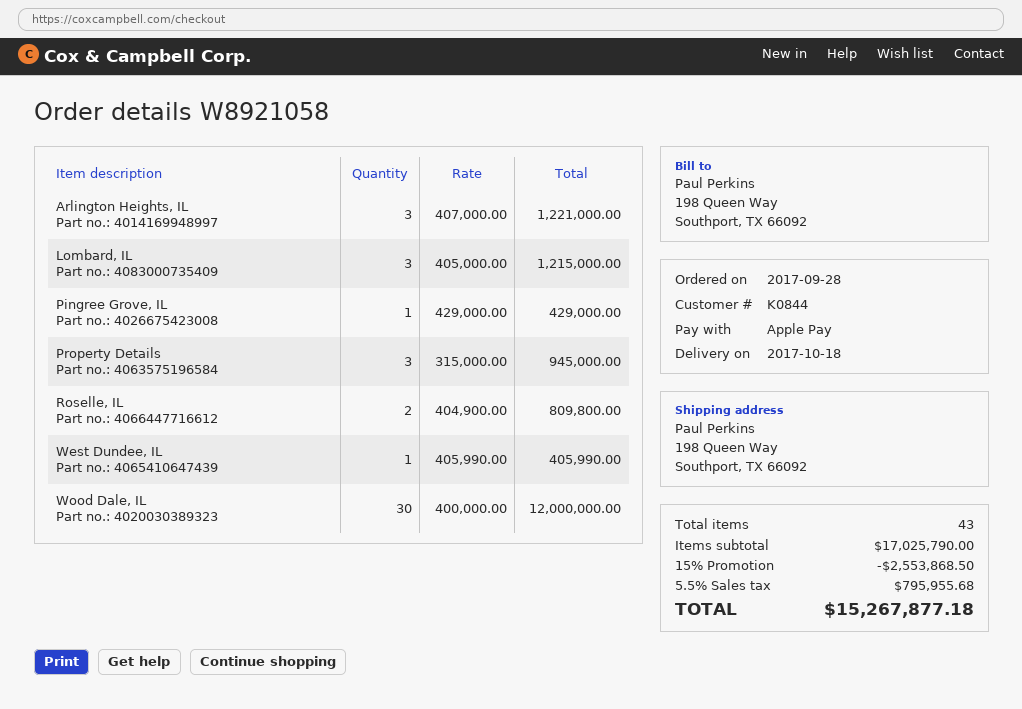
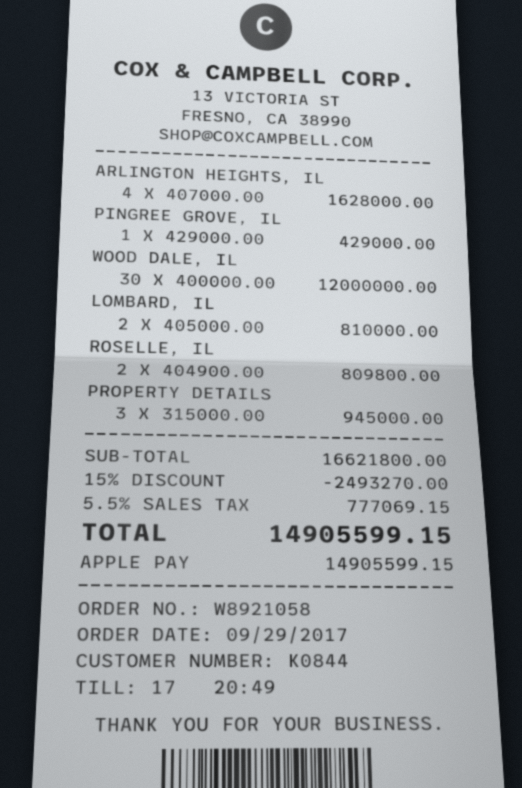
order date: 2017-09-28 -> 2017-09-29
Arlington Heights, IL: 3 x 407000.00 = 1221000.00 -> 4 x 407000.00 = 1628000.00
Lombard, IL: 3 x 405000.00 = 1215000.00 -> 2 x 405000.00 = 810000.00
West Dundee, IL: 1 x 405990.00 = 405990.00 -> none
subtotal: 17025790.00 -> 16621800.00
discount: 15% = 2553868.50 -> 15% = 2493270.00
tax: 5.5% = 795955.68 -> 5.5% = 777069.15
total: 15267877.18 -> 14905599.15

